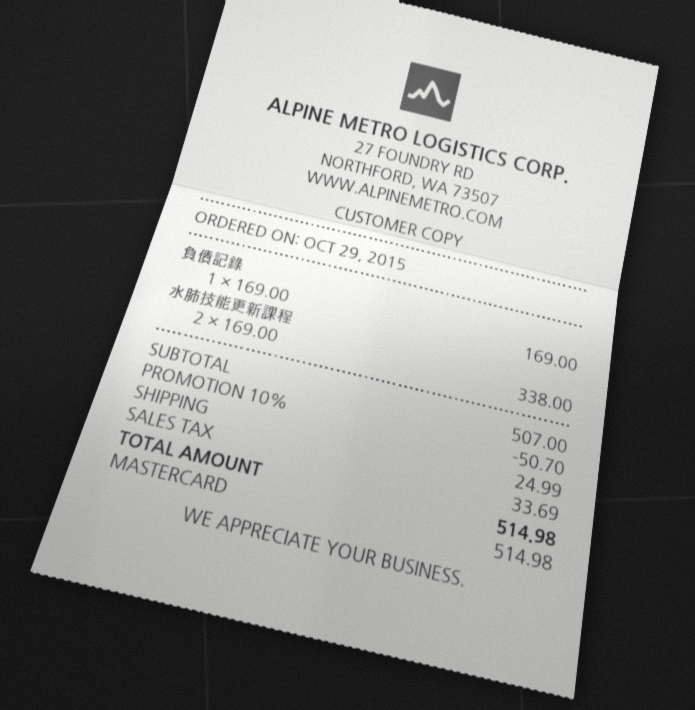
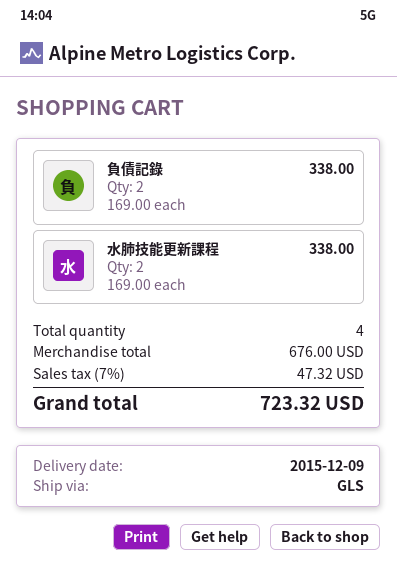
負債記錄: 1 x 169.00 = 169.00 -> 2 x 169.00 = 338.00
subtotal: 507.00 -> 676.00
discount: 10% = 50.70 -> none
shipping: 24.99 -> none
tax: 33.69 -> 47.32
total: 514.98 -> 723.32

